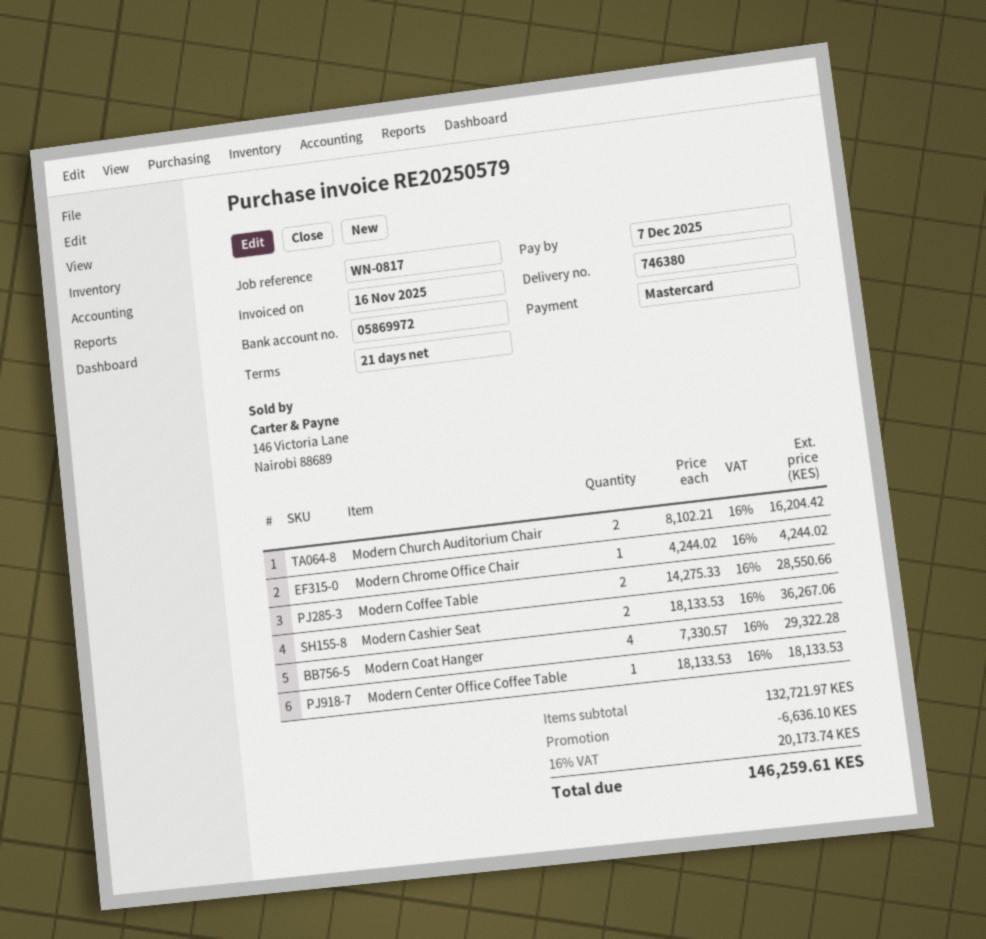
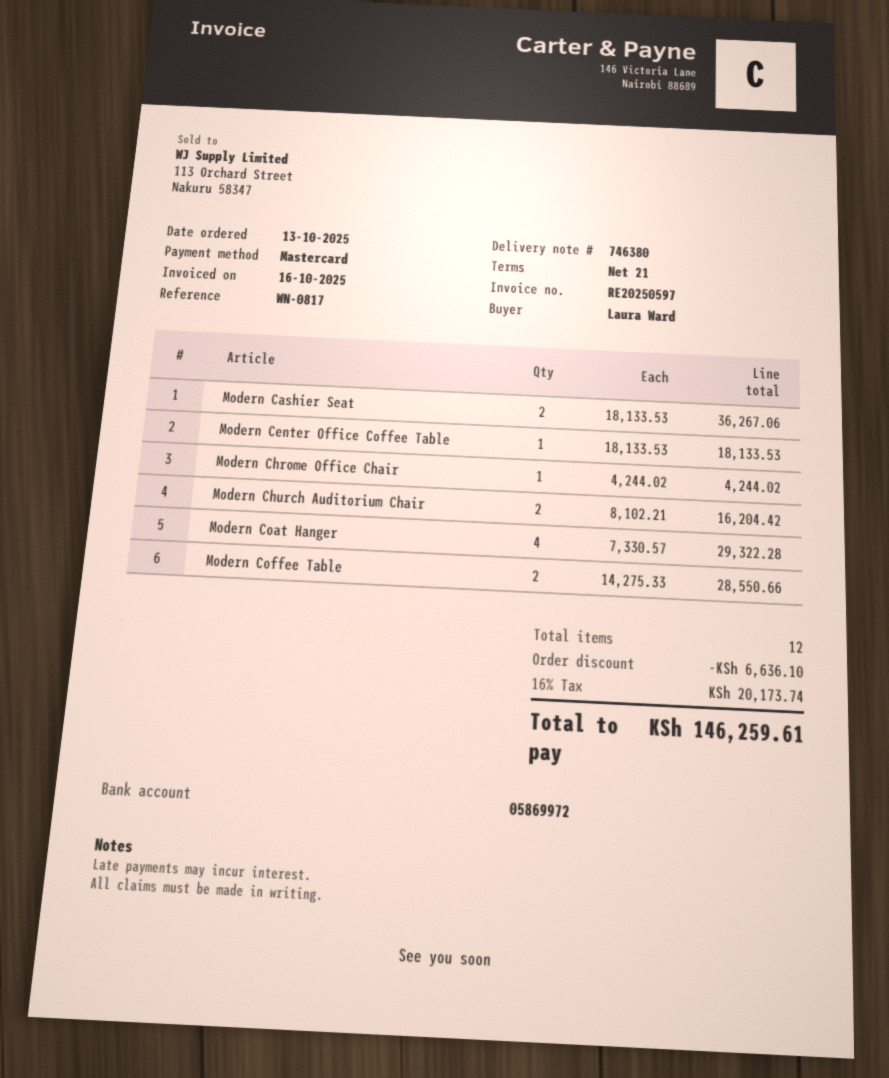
invoice number: RE20250579 -> RE20250597
invoice date: 2025-11-16 -> 2025-10-16

